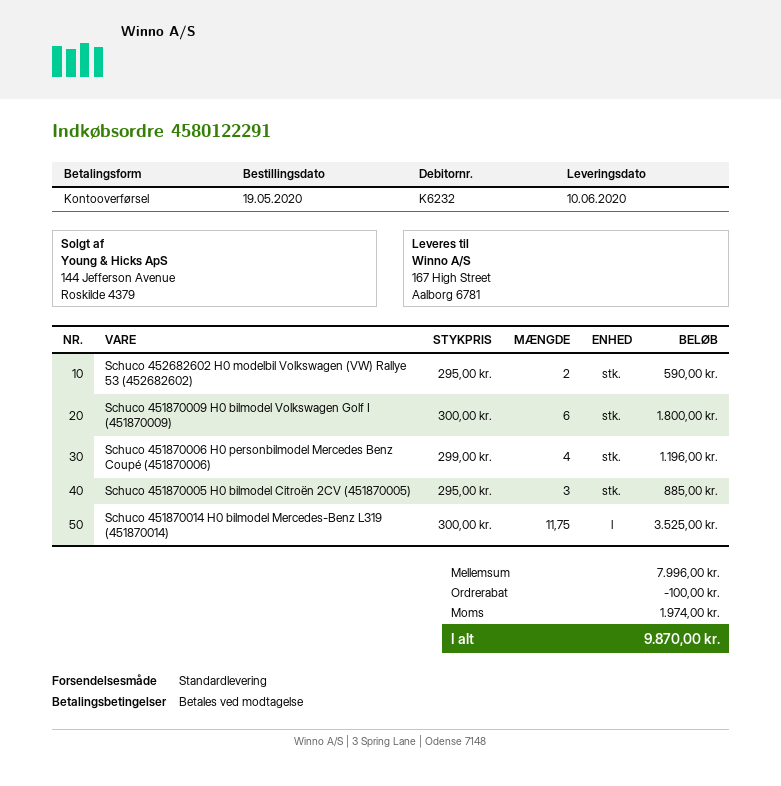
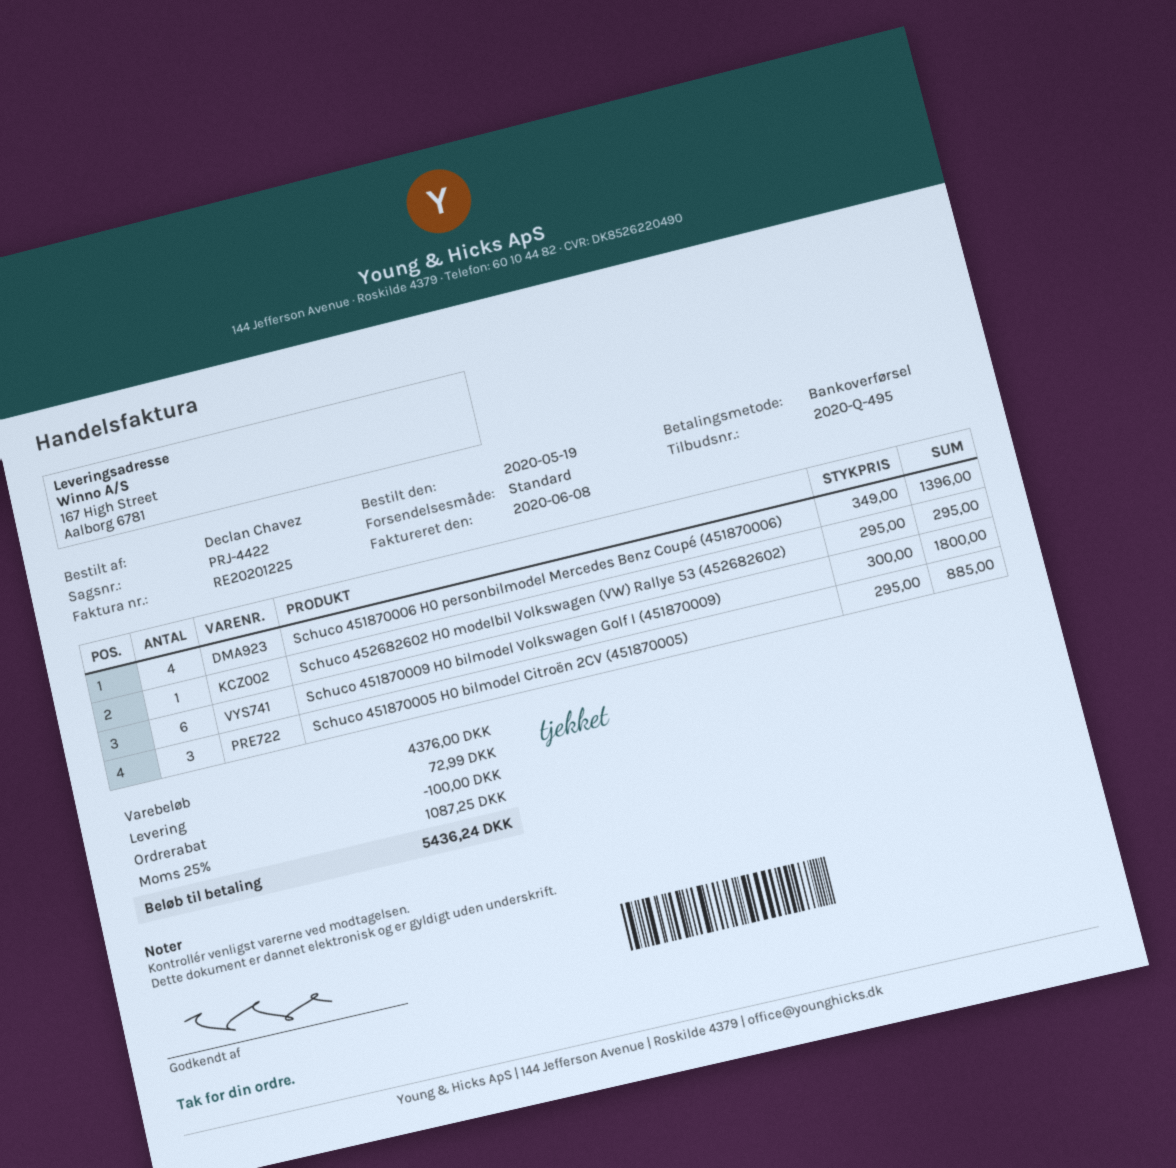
Schuco 452682602 H0 modelbil Volkswagen (VW) Rallye 53 (452682602): 2 x 295.00 = 590.00 -> 1 x 295.00 = 295.00
Schuco 451870006 H0 personbilmodel Mercedes Benz Coupé (451870006): 4 x 299.00 = 1196.00 -> 4 x 349.00 = 1396.00
Schuco 451870014 H0 bilmodel Mercedes-Benz L319 (451870014): 11.75 x 300.00 = 3525.00 -> none
subtotal: 7996.00 -> 4376.00
shipping: none -> 72.99
tax: 1974.00 -> 1087.25
total: 9870.00 -> 5436.24

